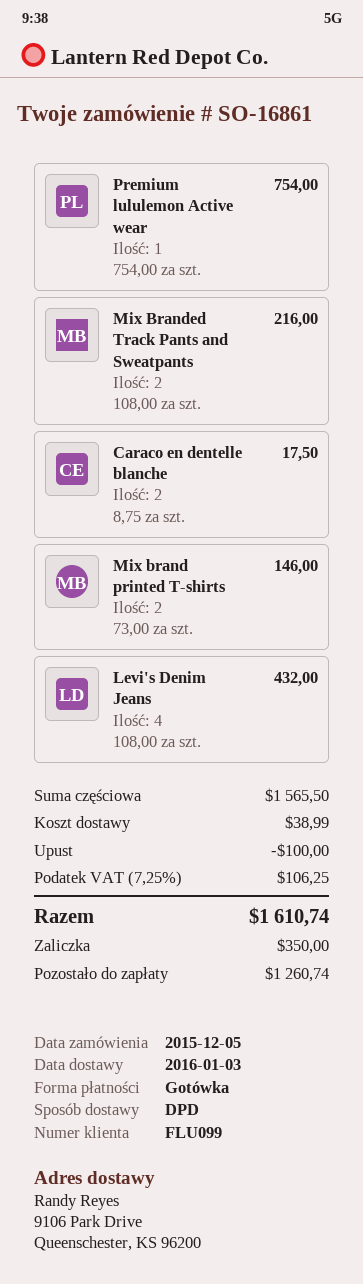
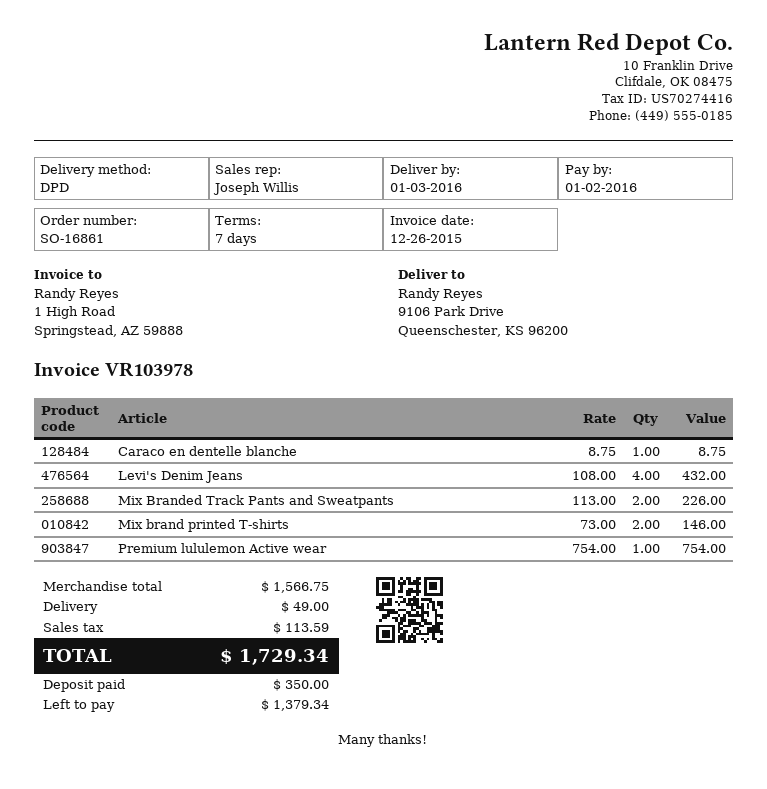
Mix Branded Track Pants and Sweatpants: 2 x 108.00 = 216.00 -> 2 x 113.00 = 226.00
Caraco en dentelle blanche: 2 x 8.75 = 17.50 -> 1 x 8.75 = 8.75
subtotal: 1565.50 -> 1566.75
discount: 100.00 -> none
shipping: 38.99 -> 49.00
tax: 106.25 -> 113.59
total: 1610.74 -> 1729.34
balance: 1260.74 -> 1379.34

